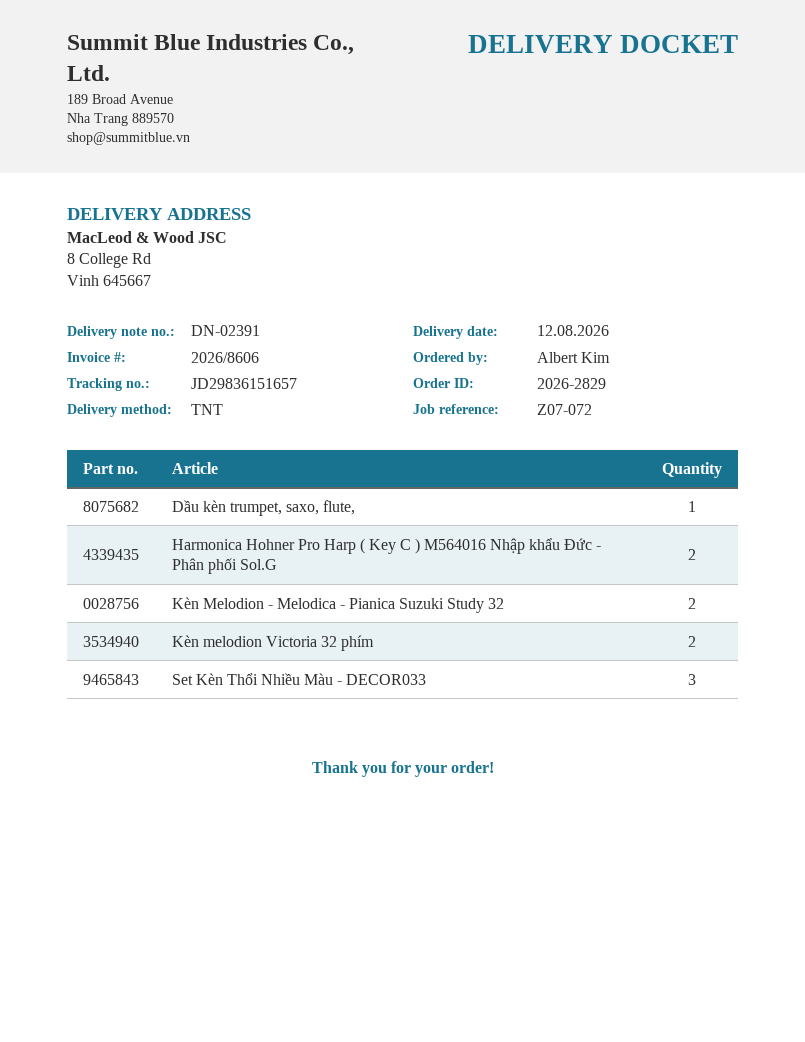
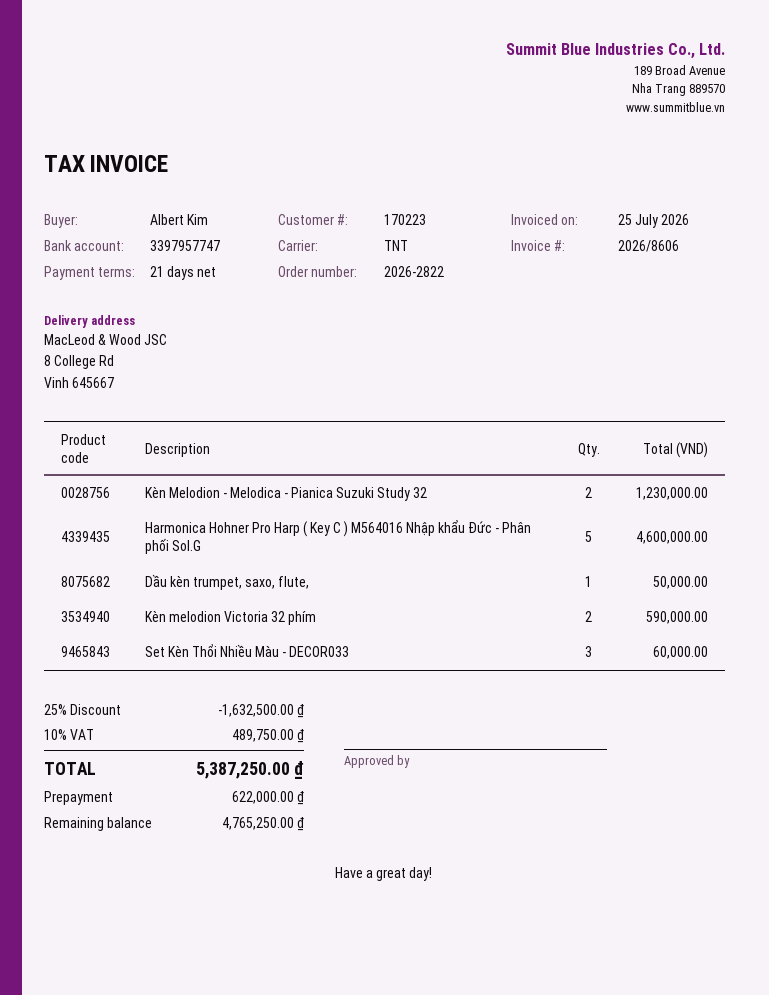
order number: 2026-2829 -> 2026-2822
Harmonica Hohner Pro Harp ( Key C ) M564016 Nhập khẩu Đức - Phân phối Sol.G: 2 -> 5

